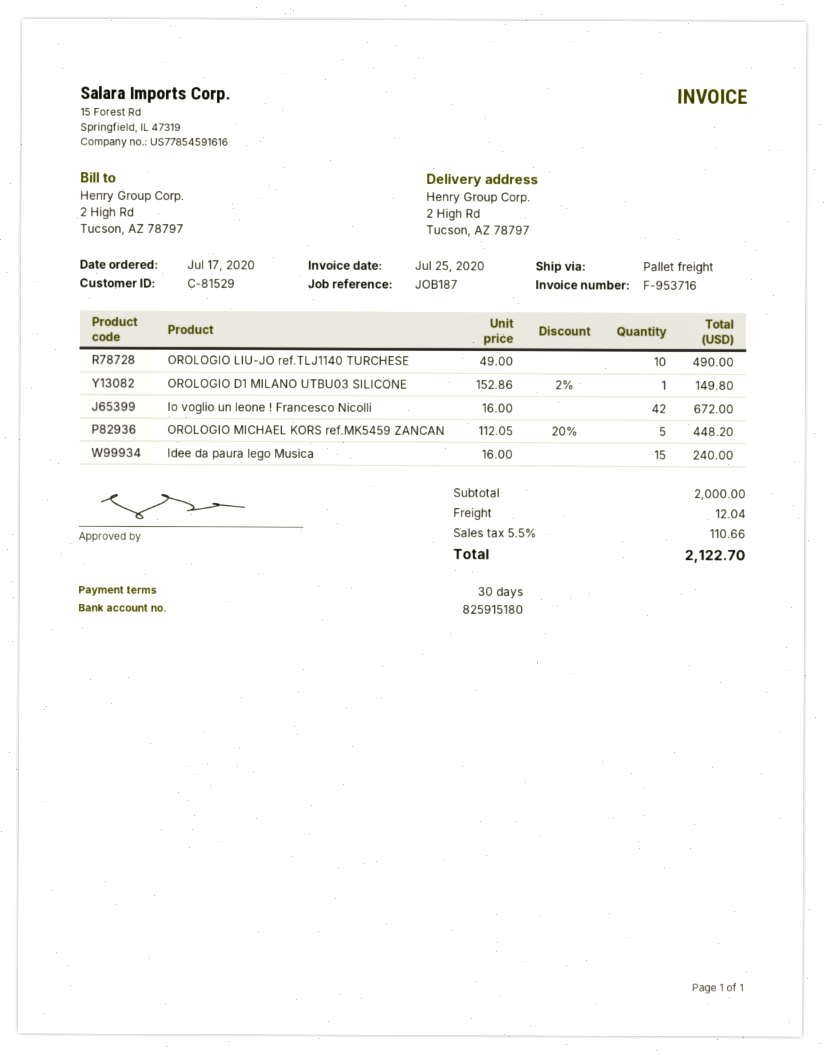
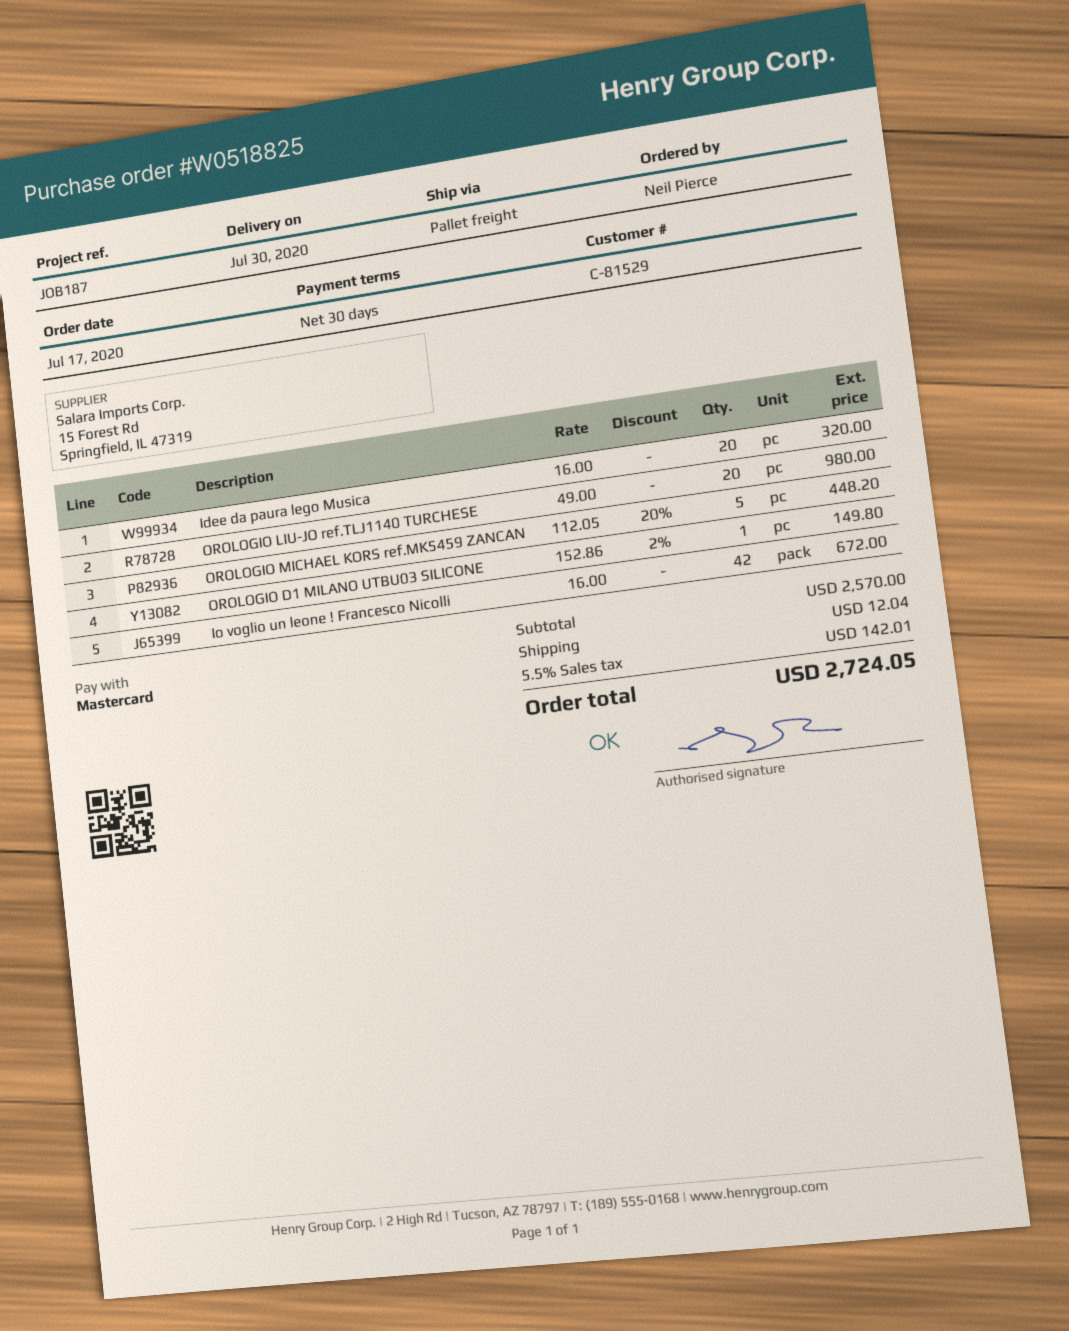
OROLOGIO LIU-JO ref.TLJ1140 TURCHESE: 10 x 49.00 = 490.00 -> 20 x 49.00 = 980.00
Idee da paura lego Musica: 15 x 16.00 = 240.00 -> 20 x 16.00 = 320.00
subtotal: 2000.00 -> 2570.00
tax: 5.5% = 110.66 -> 5.5% = 142.01
total: 2122.70 -> 2724.05

